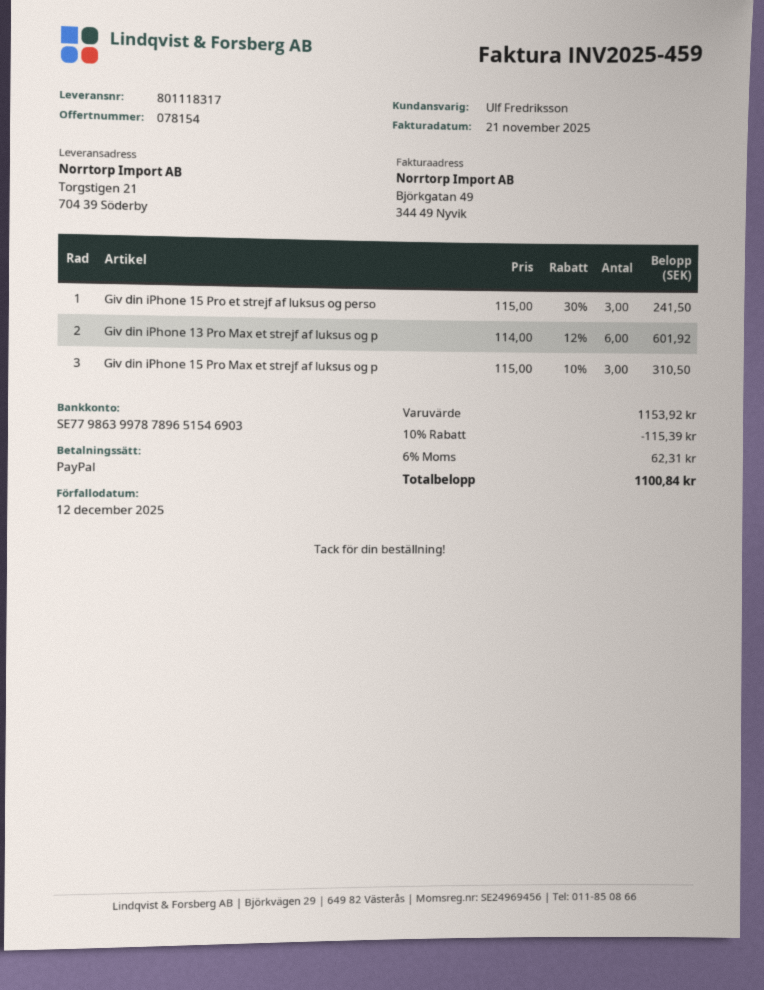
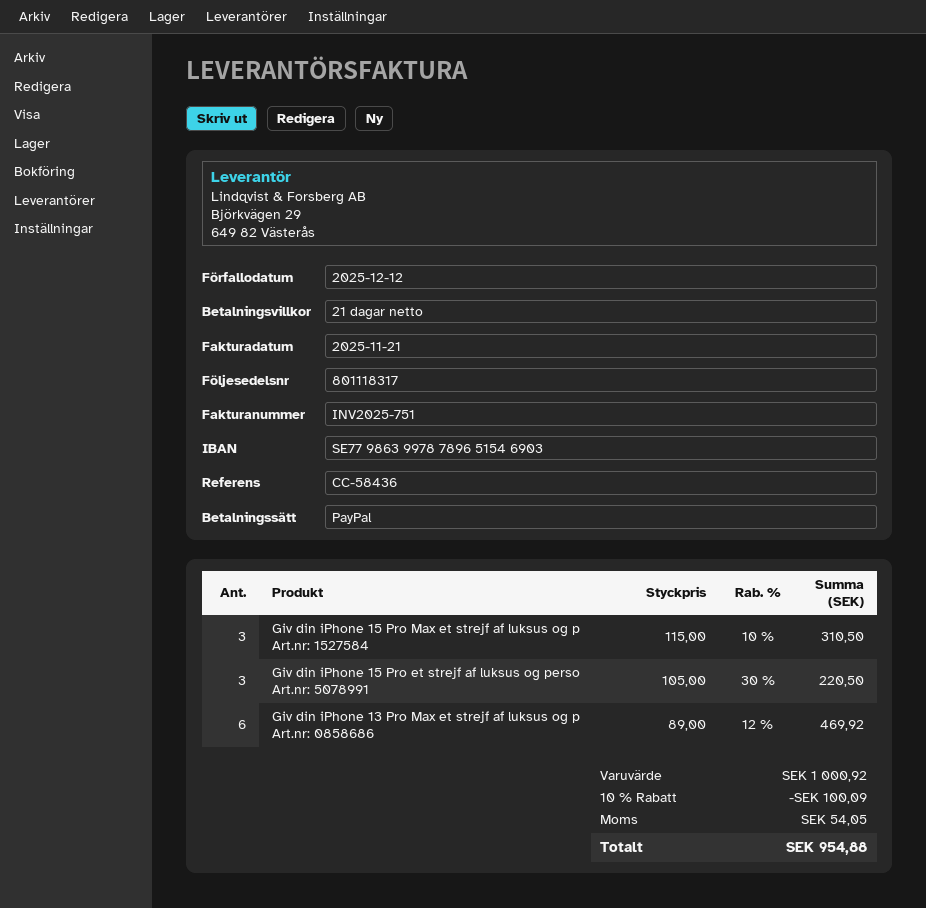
invoice number: INV2025-459 -> INV2025-751
Giv din iPhone 15 Pro et strejf af luksus og perso: 3 x 115.00 - 30% = 241.50 -> 3 x 105.00 - 30% = 220.50
Giv din iPhone 13 Pro Max et strejf af luksus og p: 6 x 114.00 - 12% = 601.92 -> 6 x 89.00 - 12% = 469.92
subtotal: 1153.92 -> 1000.92
discount: 10% = 115.39 -> 10% = 100.09
tax: 62.31 -> 54.05
total: 1100.84 -> 954.88

